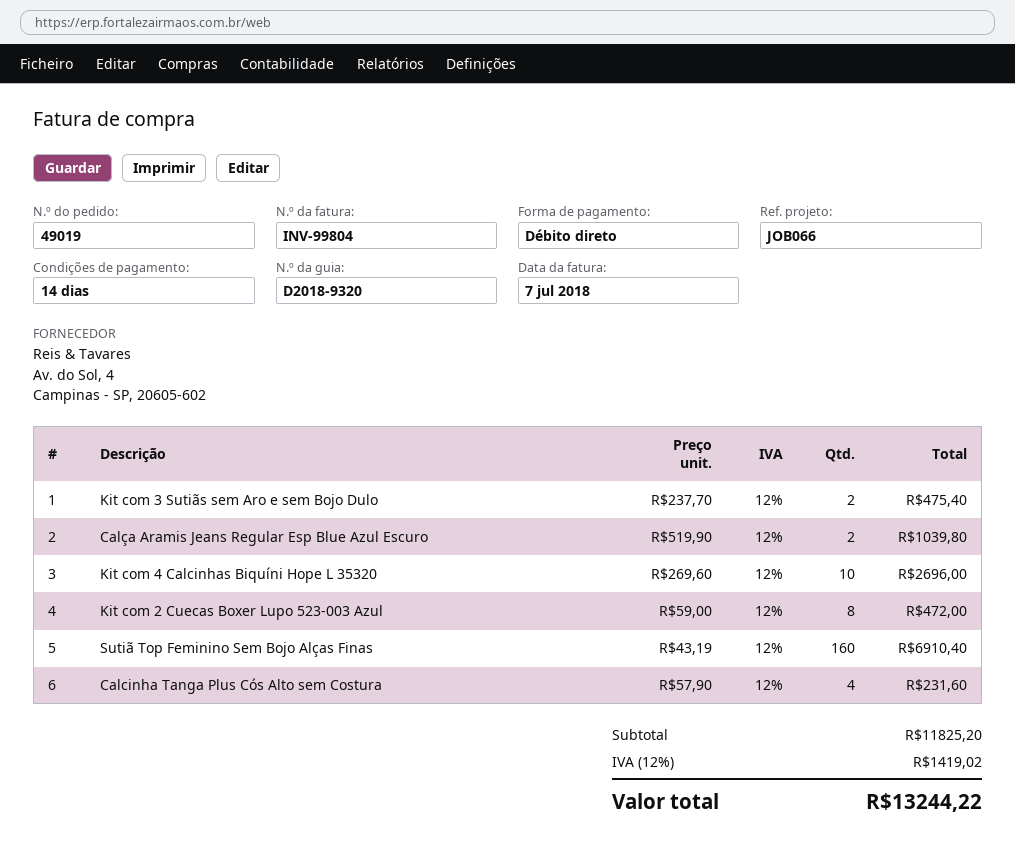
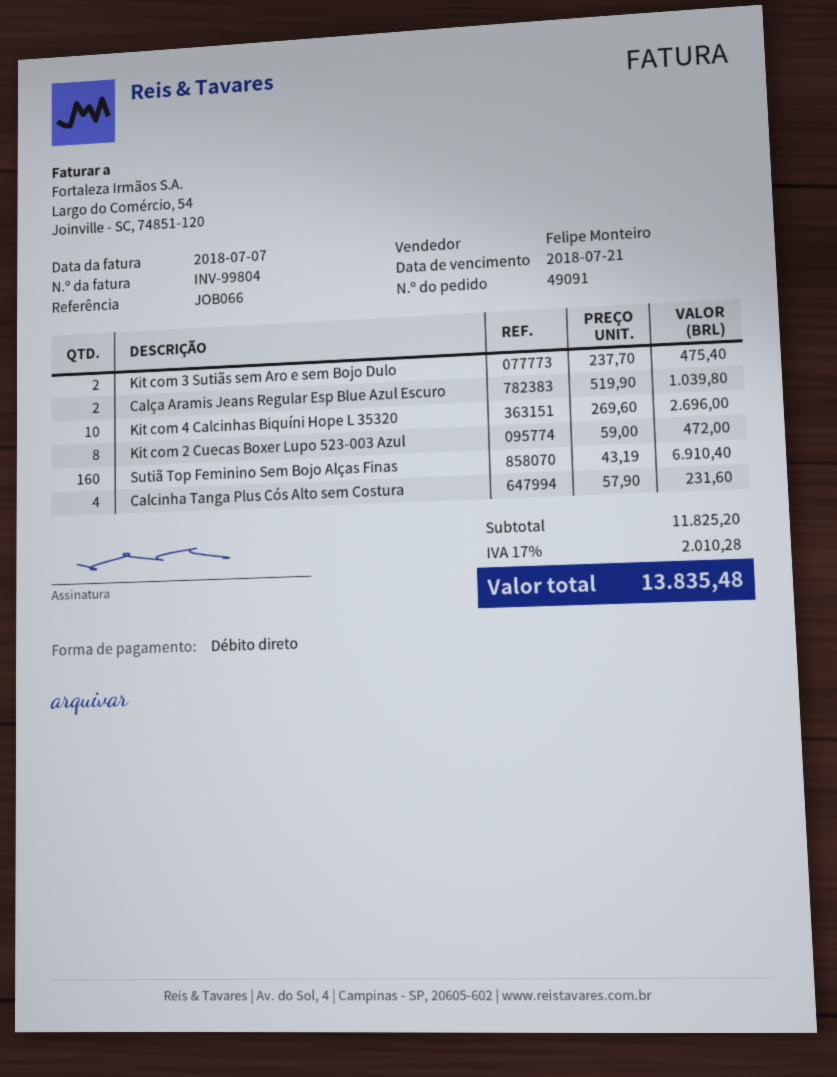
order number: 49019 -> 49091
tax: 12% = 1419.02 -> 17% = 2010.28
total: 13244.22 -> 13835.48

